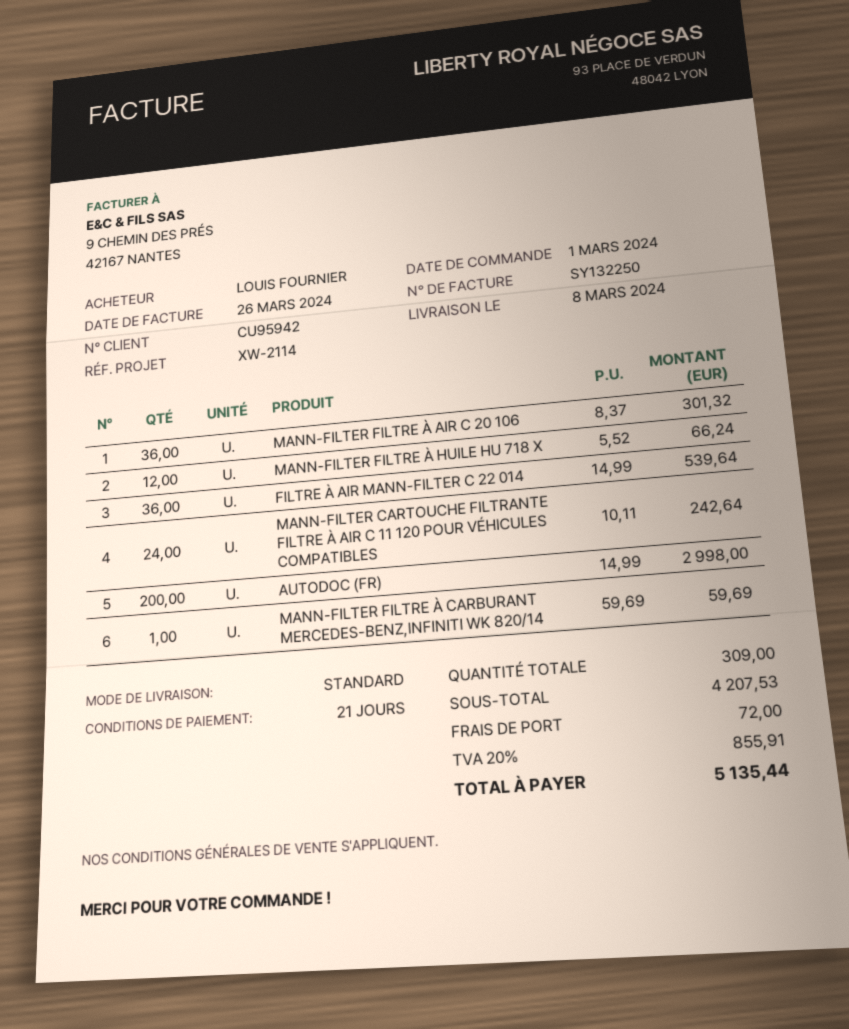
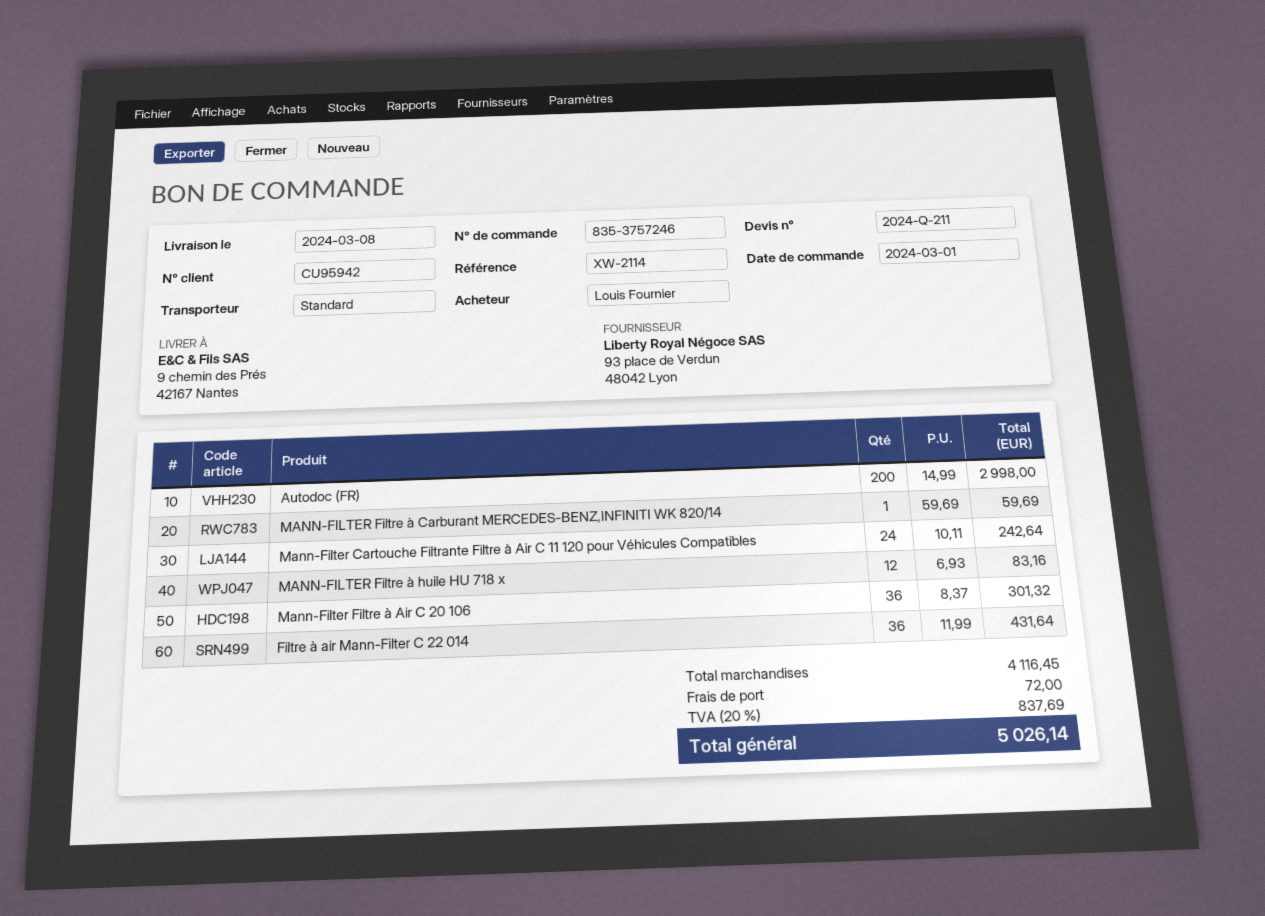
MANN-FILTER FILTRE À HUILE HU 718 X: 12 x 5.52 = 66.24 -> 12 x 6.93 = 83.16
FILTRE À AIR MANN-FILTER C 22 014: 36 x 14.99 = 539.64 -> 36 x 11.99 = 431.64
subtotal: 4207.53 -> 4116.45
tax: 20% = 855.91 -> 20% = 837.69
total: 5135.44 -> 5026.14

